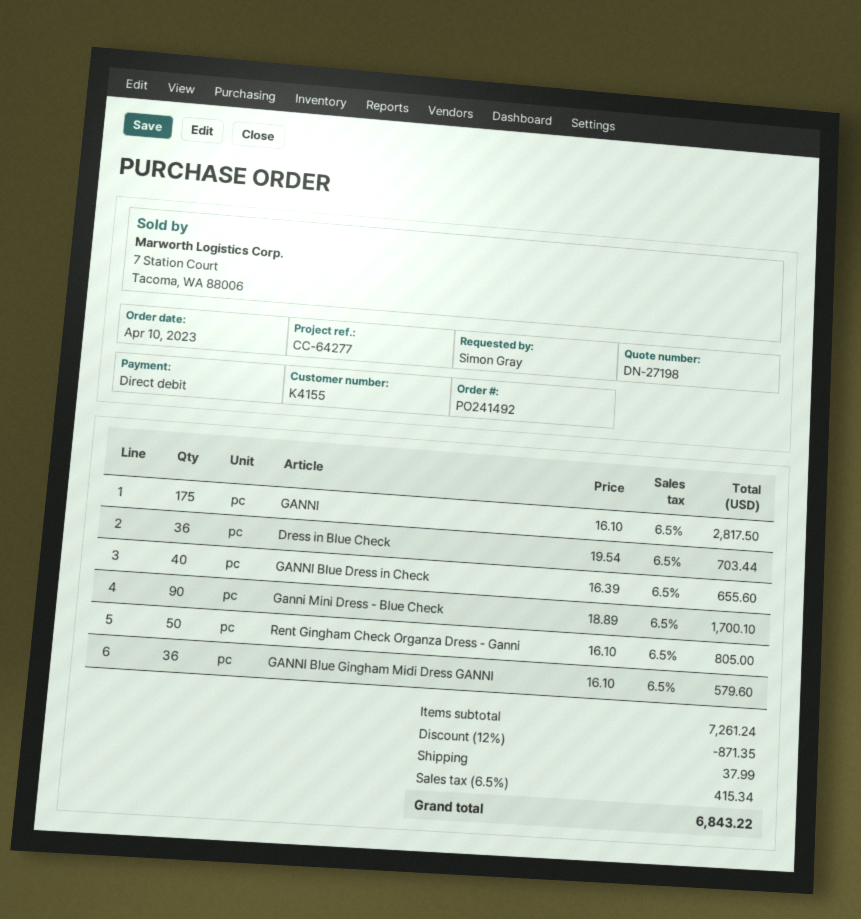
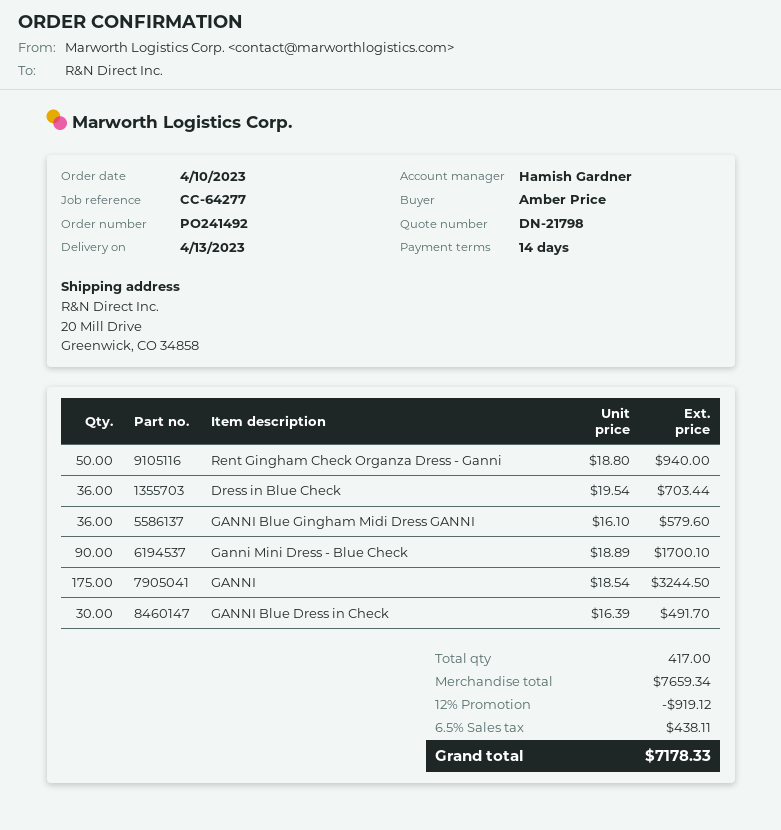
quote number: DN-27198 -> DN-21798
ordered by: Simon Gray -> Amber Price
GANNI: 175 x 16.10 = 2817.50 -> 175 x 18.54 = 3244.50
GANNI Blue Dress in Check: 40 x 16.39 = 655.60 -> 30 x 16.39 = 491.70
Rent Gingham Check Organza Dress - Ganni: 50 x 16.10 = 805.00 -> 50 x 18.80 = 940.00
subtotal: 7261.24 -> 7659.34
discount: 12% = 871.35 -> 12% = 919.12
shipping: 37.99 -> none
tax: 6.5% = 415.34 -> 6.5% = 438.11
total: 6843.22 -> 7178.33

